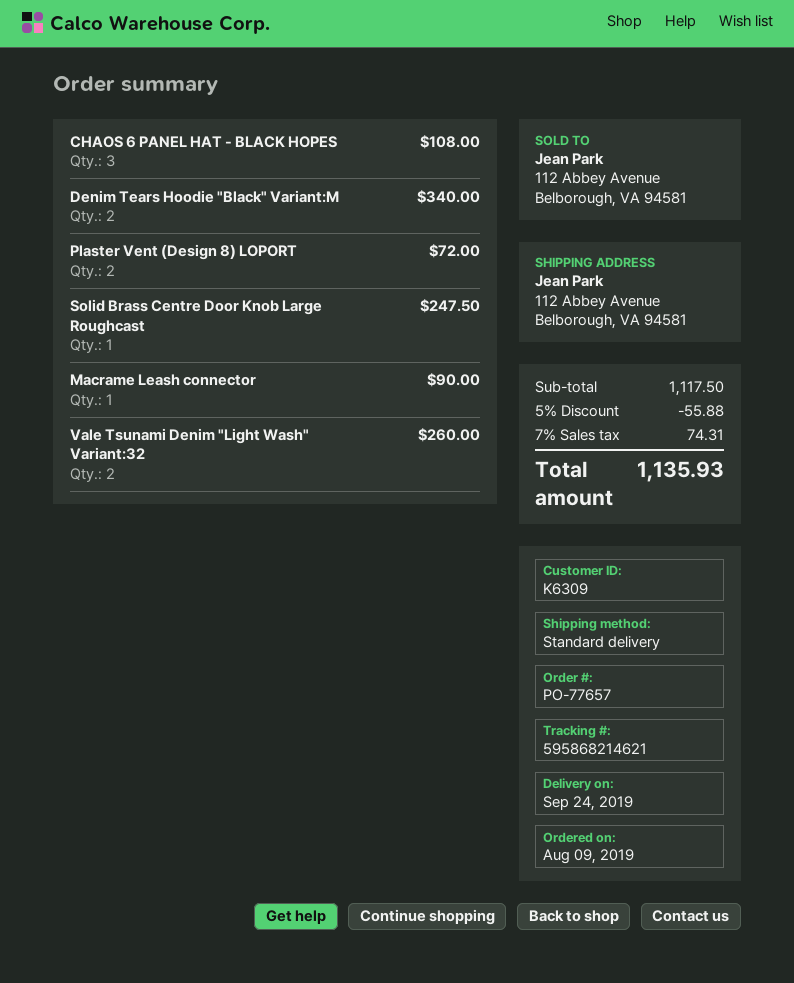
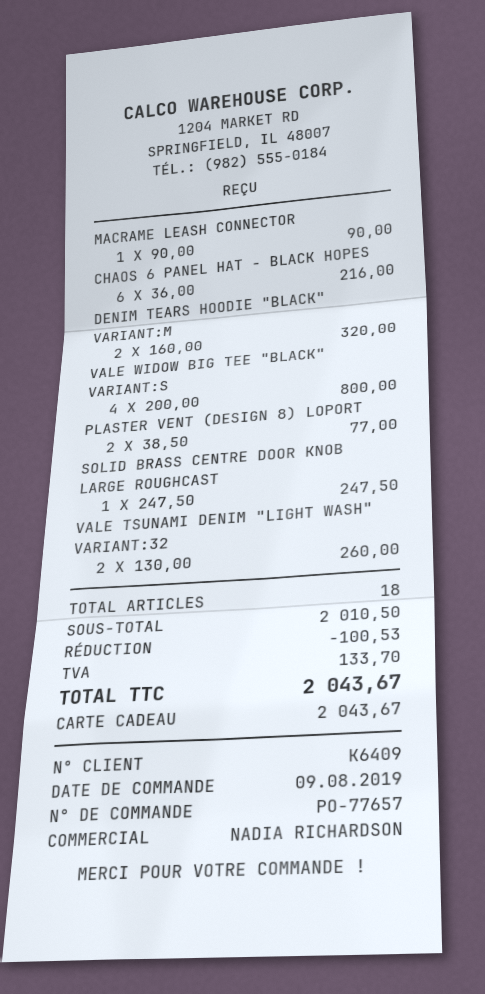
customer number: K6309 -> K6409
CHAOS 6 PANEL HAT - BLACK HOPES: 3 for 108.00 -> 6 for 216.00
Denim Tears Hoodie "Black" Variant:M: 2 for 340.00 -> 2 for 320.00
Plaster Vent (Design 8) LOPORT: 2 for 72.00 -> 2 for 77.00
VALE WIDOW BIG TEE "BLACK" VARIANT:S: none -> 4 for 800.00
subtotal: 1117.50 -> 2010.50
discount: 55.88 -> 100.53
tax: 74.31 -> 133.70
total: 1135.93 -> 2043.67

